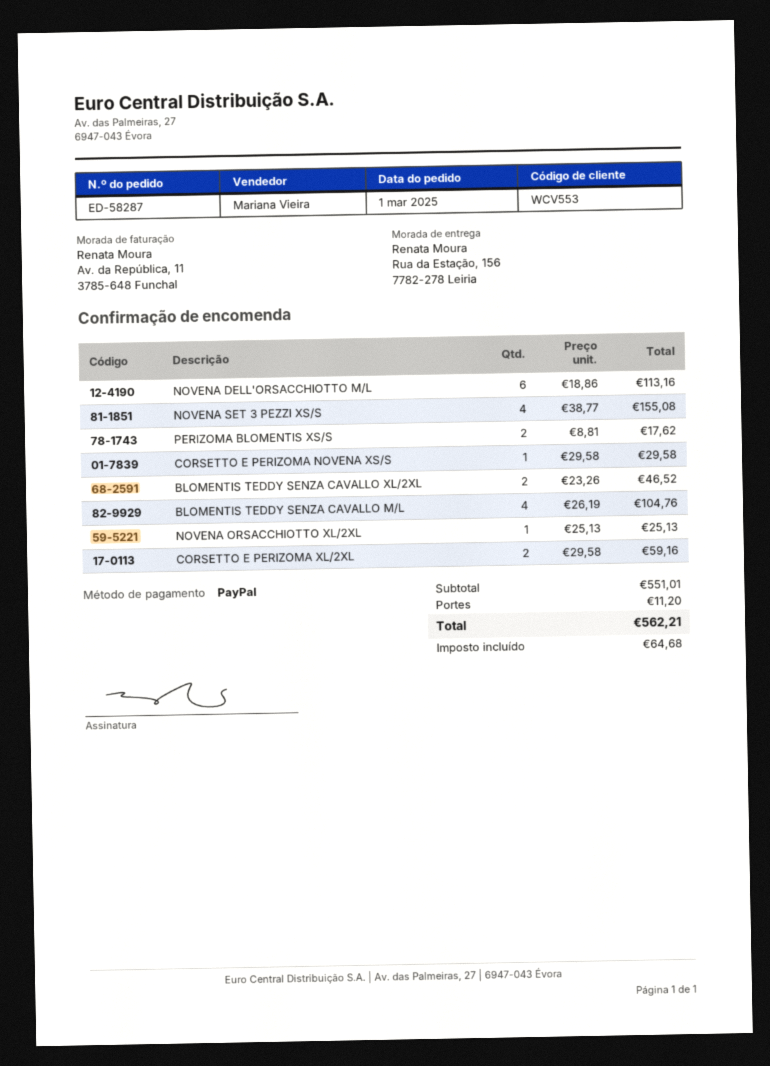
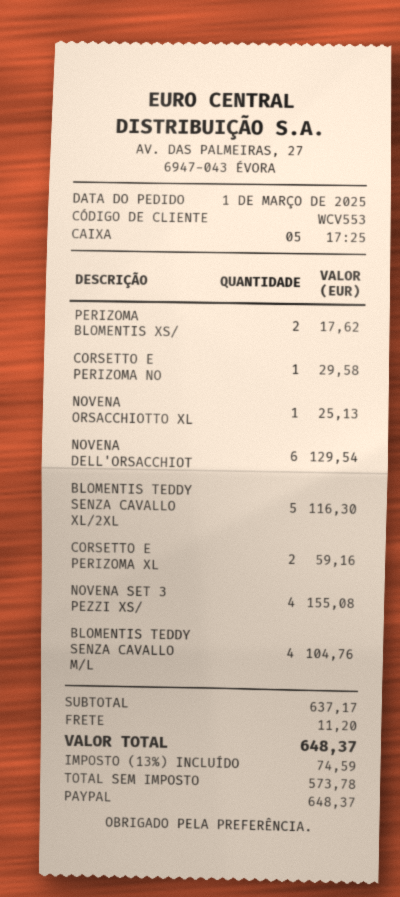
NOVENA DELL'ORSACCHIOTTO M/L: 6 for 113.16 -> 6 for 129.54
BLOMENTIS TEDDY SENZA CAVALLO XL/2XL: 2 for 46.52 -> 5 for 116.30
subtotal: 551.01 -> 637.17
tax: 64.68 -> 74.59
total: 562.21 -> 648.37

